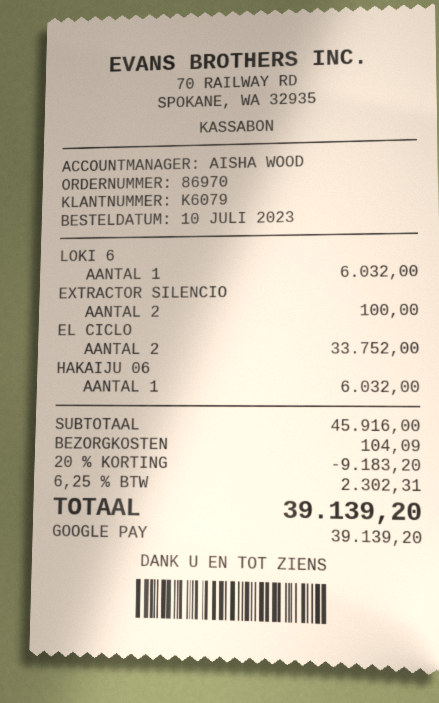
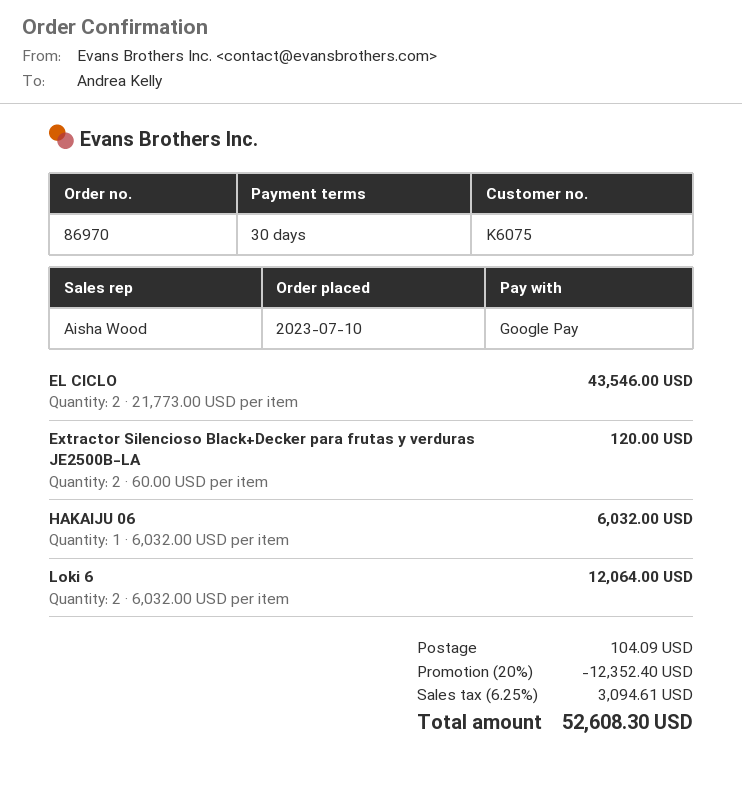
customer number: K6079 -> K6075
LOKI 6: 1 for 6032.00 -> 2 for 12064.00
EXTRACTOR SILENCIO: 2 for 100.00 -> 2 for 120.00
EL CICLO: 2 for 33752.00 -> 2 for 43546.00
discount: 20% = 9183.20 -> 20% = 12352.40
tax: 6.25% = 2302.31 -> 6.25% = 3094.61
total: 39139.20 -> 52608.30

